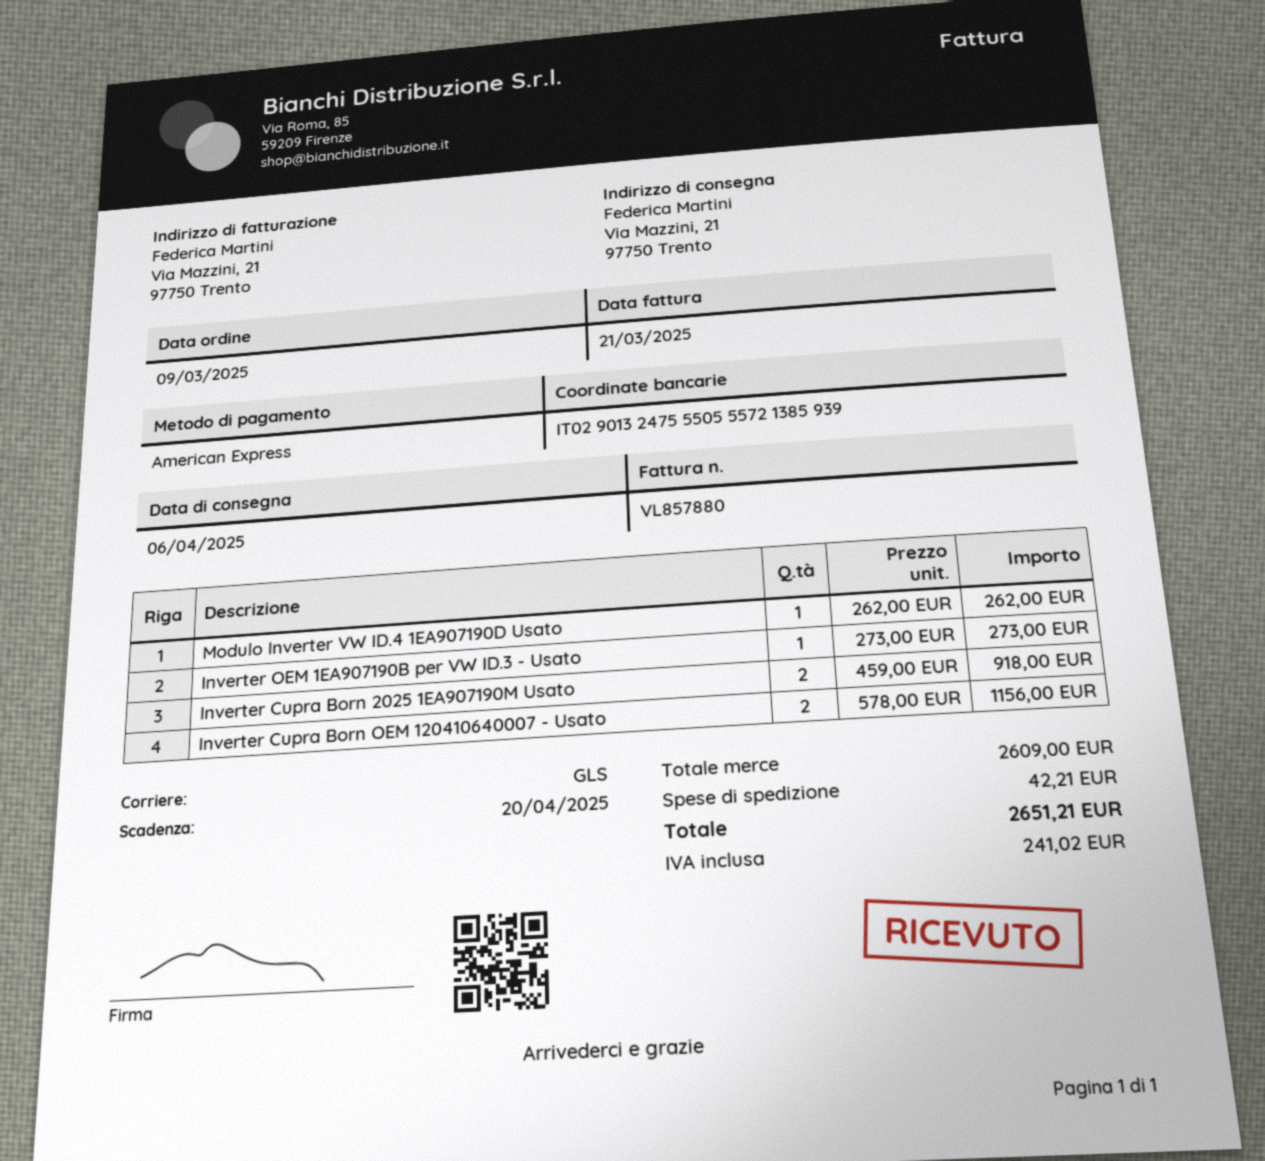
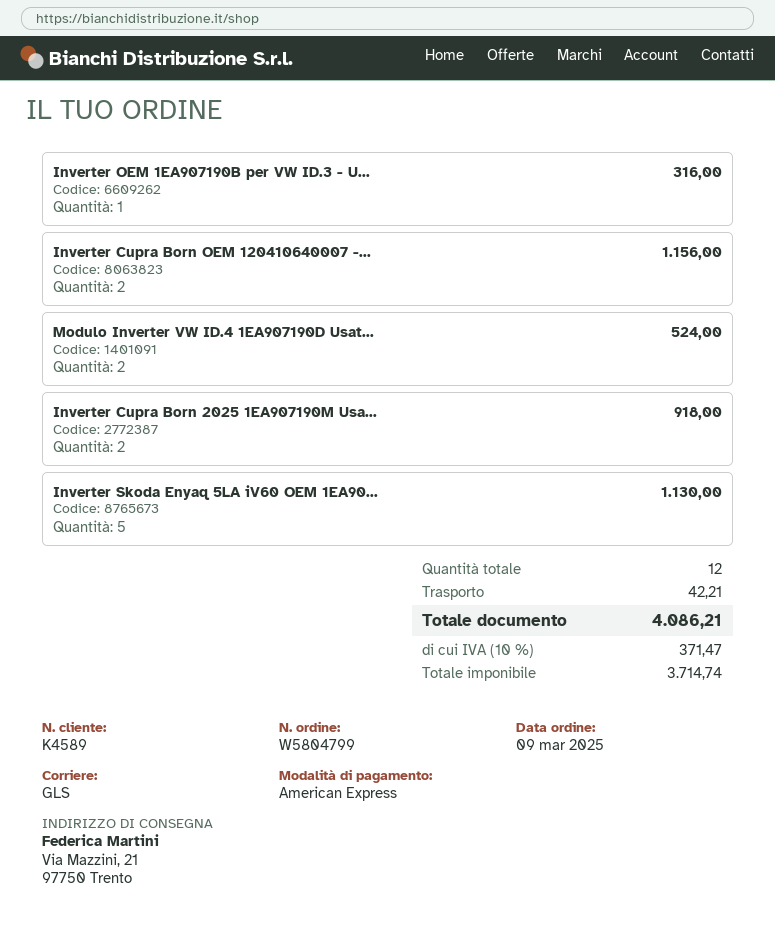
Modulo Inverter VW ID.4 1EA907190D Usato: 1 for 262.00 -> 2 for 524.00
Inverter OEM 1EA907190B per VW ID.3 - Usato: 1 for 273.00 -> 1 for 316.00
Inverter Skoda Enyaq 5LA iV60 OEM 1EA90...: none -> 5 for 1130.00
tax: 241.02 -> 371.47
total: 2651.21 -> 4086.21

